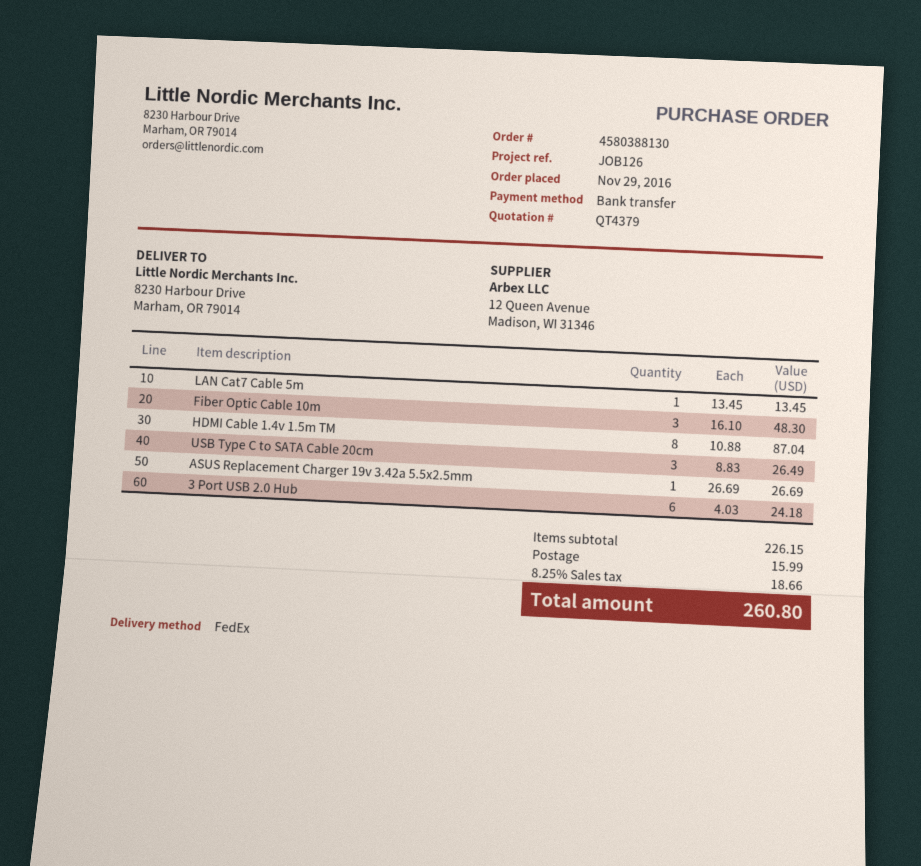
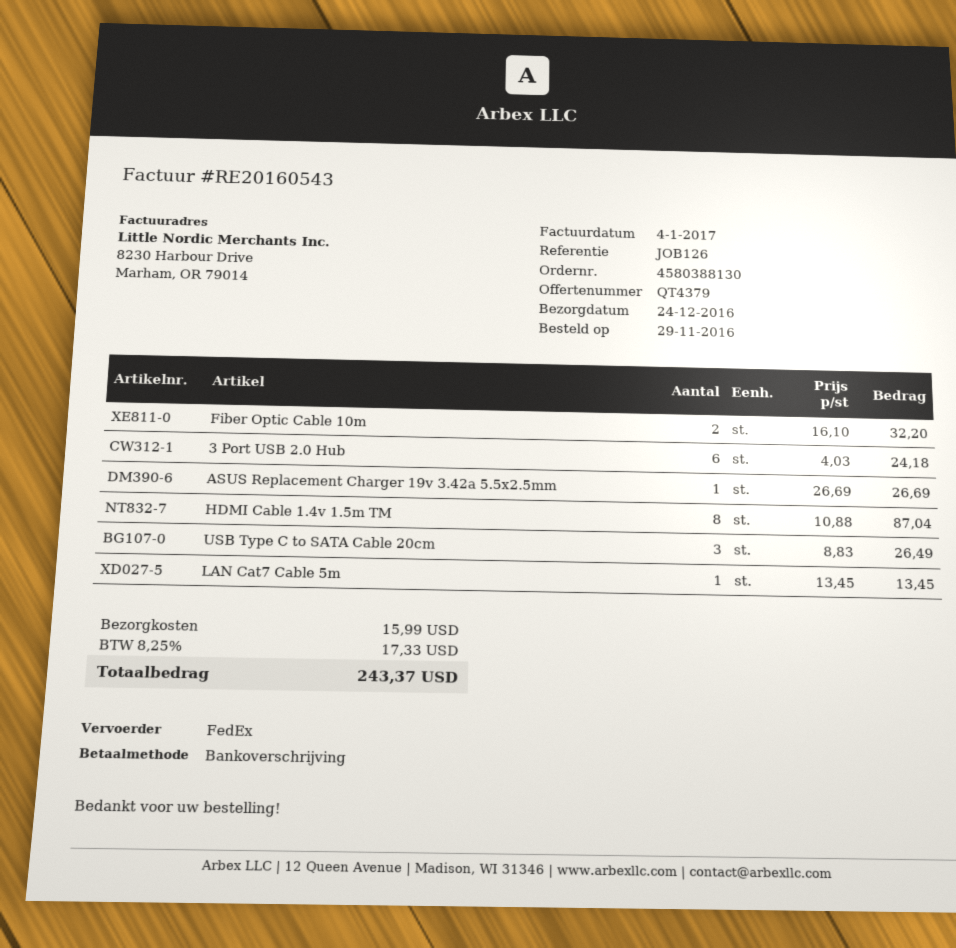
Fiber Optic Cable 10m: 3 x 16.10 = 48.30 -> 2 x 16.10 = 32.20
tax: 8.25% = 18.66 -> 8.25% = 17.33
total: 260.80 -> 243.37

